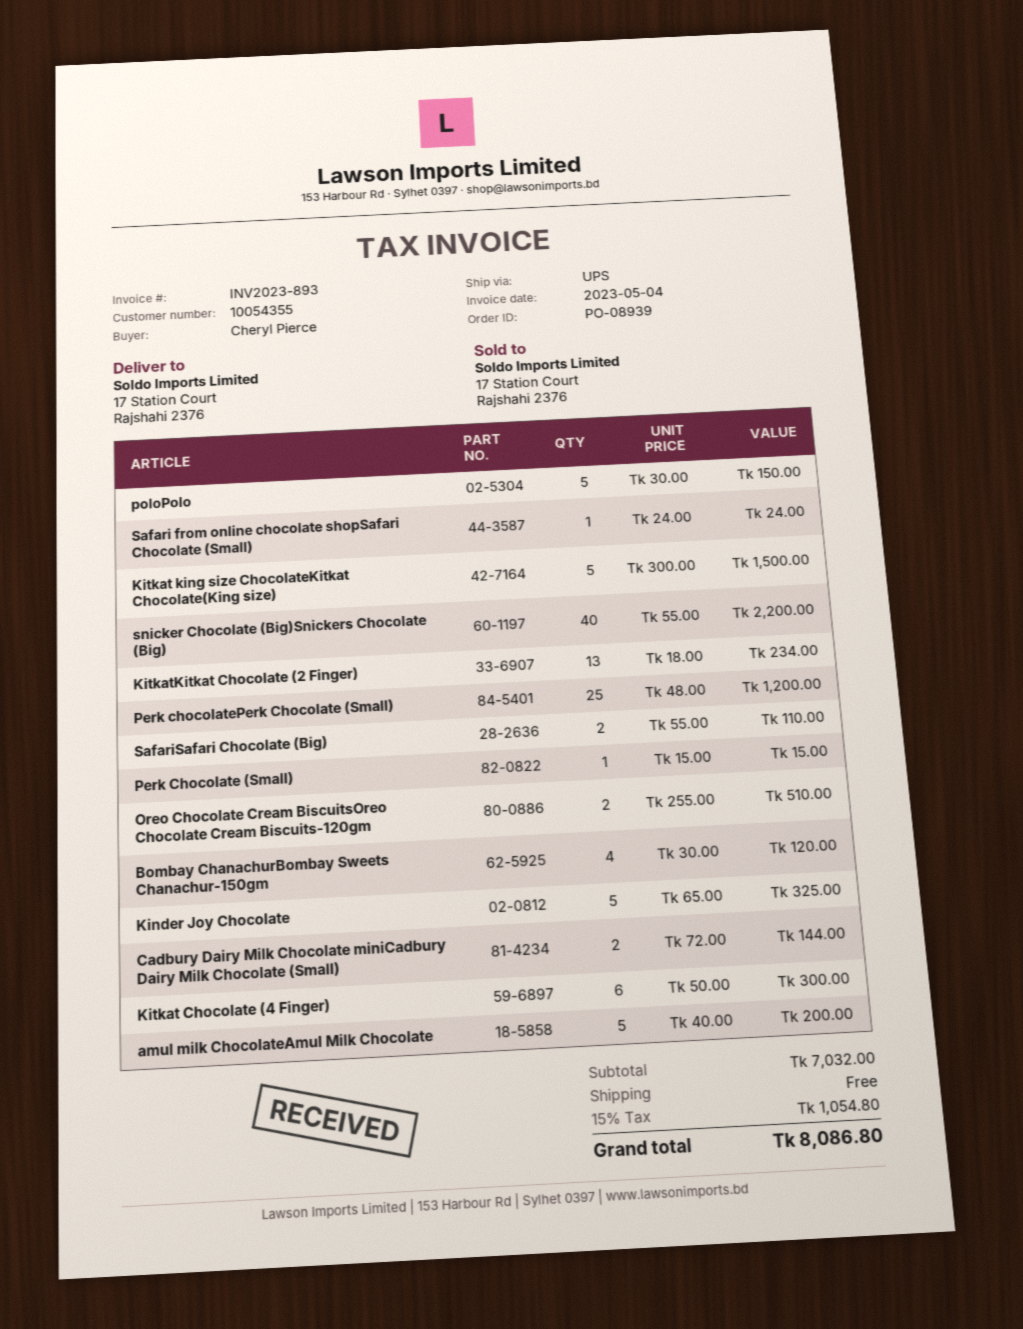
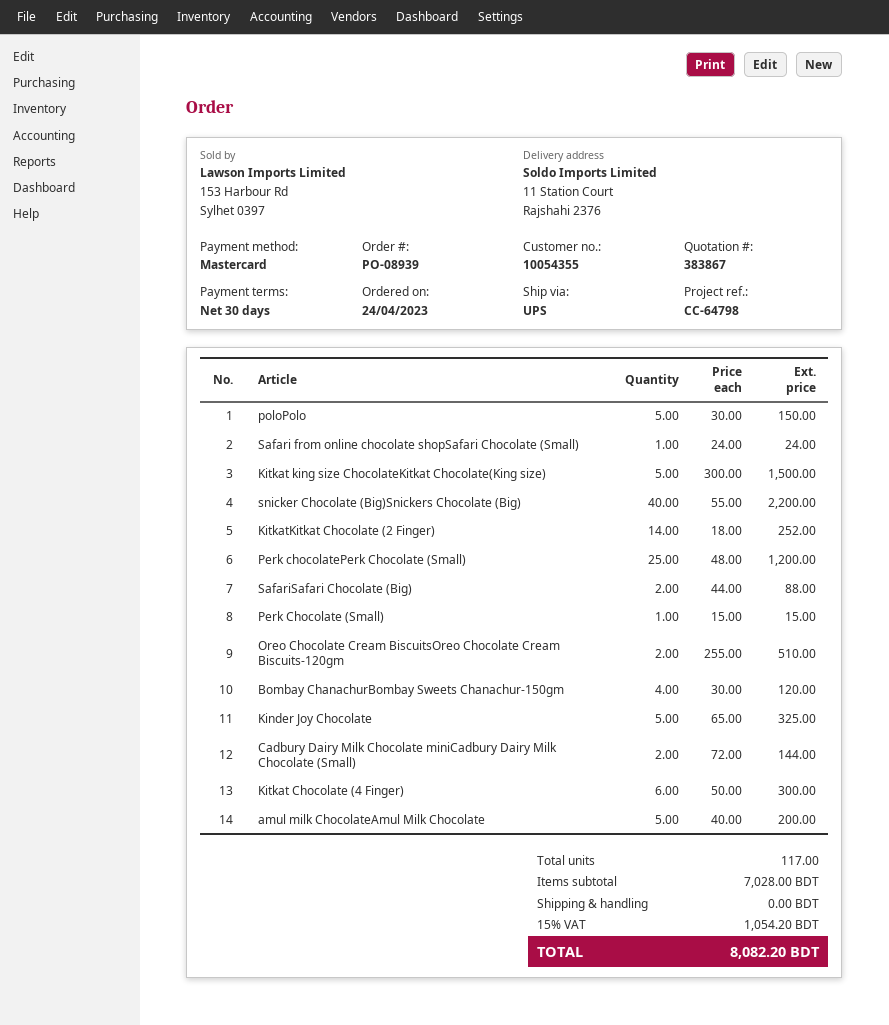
ship to: 17 Station Court, Rajshahi 2376 -> 11 Station Court, Rajshahi 2376
KitkatKitkat Chocolate (2 Finger): 13 x 18.00 = 234.00 -> 14 x 18.00 = 252.00
SafariSafari Chocolate (Big): 2 x 55.00 = 110.00 -> 2 x 44.00 = 88.00
subtotal: 7032.00 -> 7028.00
tax: 15% = 1054.80 -> 15% = 1054.20
total: 8086.80 -> 8082.20

